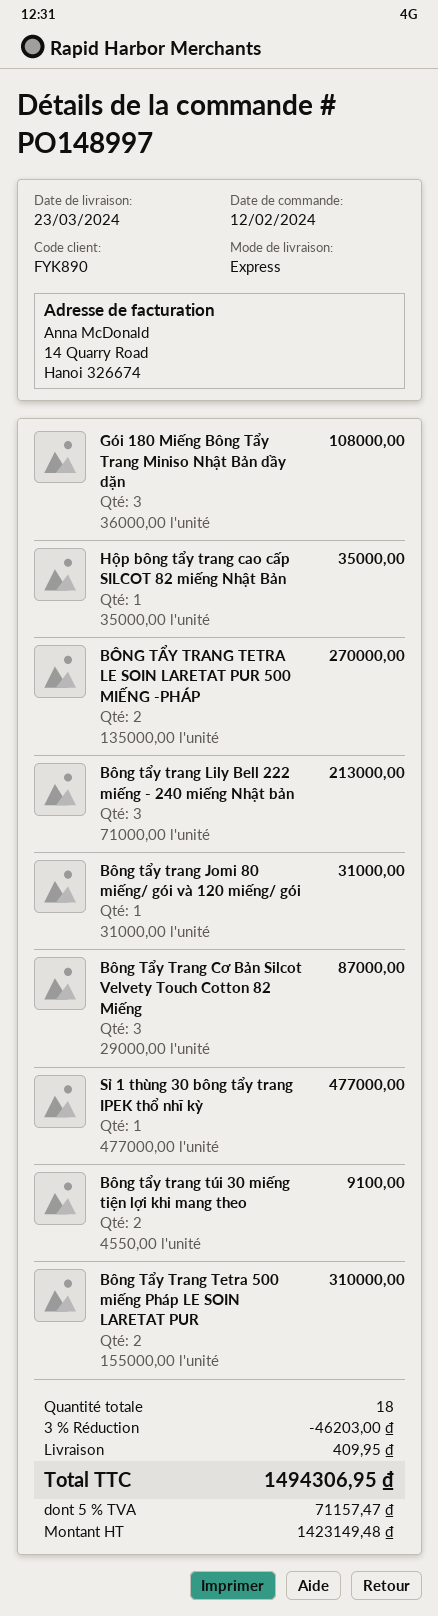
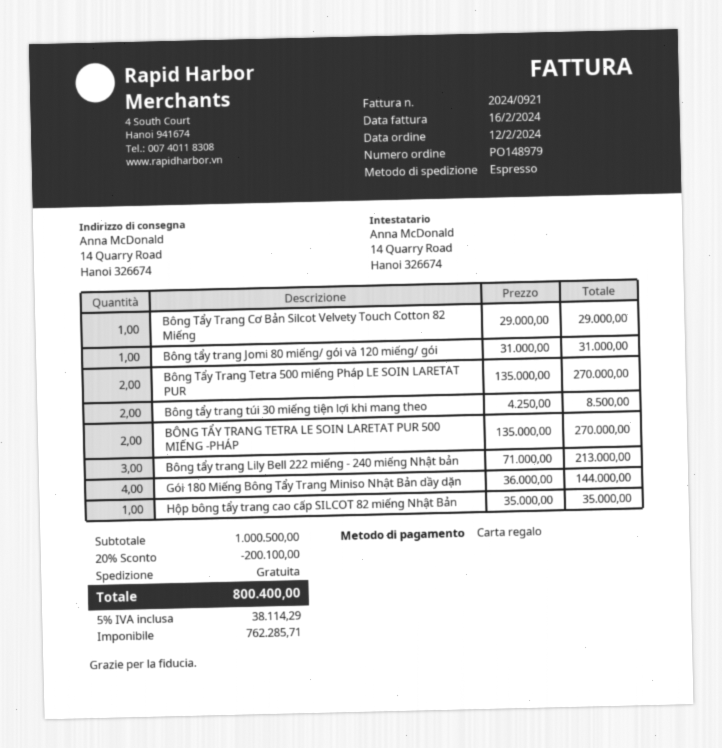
order number: PO148997 -> PO148979
Gói 180 Miếng Bông Tẩy Trang Miniso Nhật Bản dầy dặn: 3 x 36000.00 = 108000.00 -> 4 x 36000.00 = 144000.00
Bông Tẩy Trang Cơ Bản Silcot Velvety Touch Cotton 82 Miếng: 3 x 29000.00 = 87000.00 -> 1 x 29000.00 = 29000.00
Sỉ 1 thùng 30 bông tẩy trang IPEK thổ nhĩ kỳ: 1 x 477000.00 = 477000.00 -> none
Bông tẩy trang túi 30 miếng tiện lợi khi mang theo: 2 x 4550.00 = 9100.00 -> 2 x 4250.00 = 8500.00
Bông Tẩy Trang Tetra 500 miếng Pháp LE SOIN LARETAT PUR: 2 x 155000.00 = 310000.00 -> 2 x 135000.00 = 270000.00
discount: 3% = 46203.00 -> 20% = 200100.00
shipping: 409.95 -> 0.00
net: 1423149.48 -> 762285.71
tax: 5% = 71157.47 -> 5% = 38114.29
total: 1494306.95 -> 800400.00

